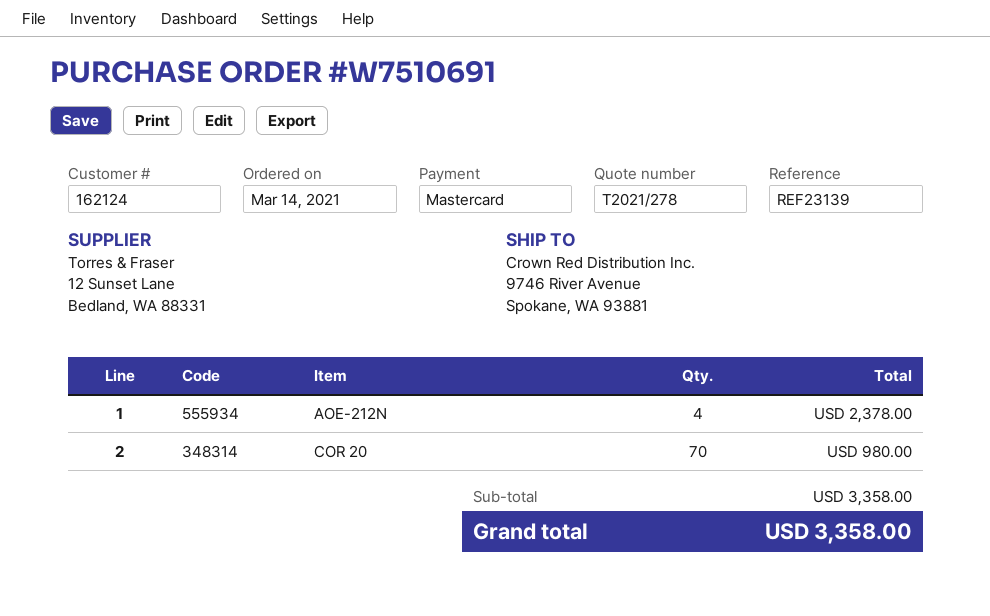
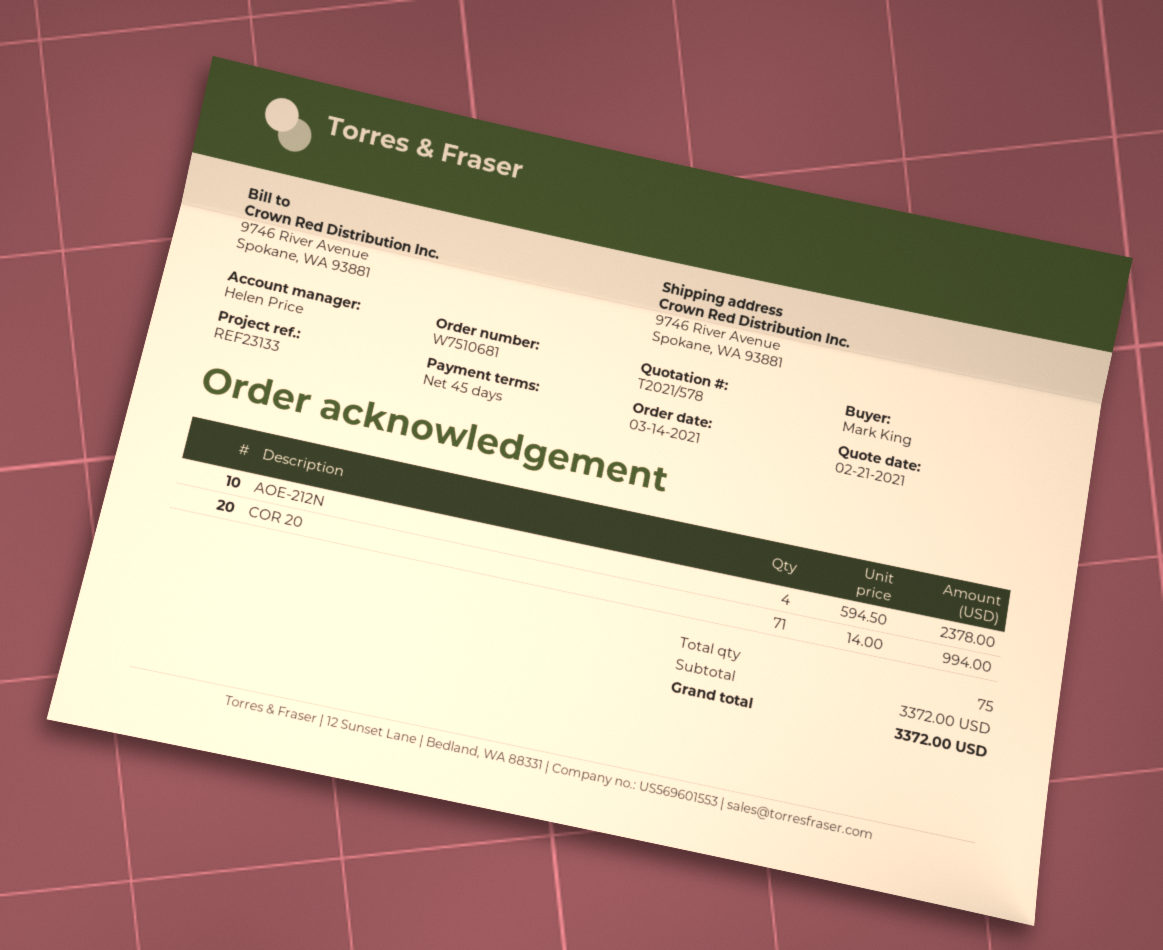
quote number: T2021/278 -> T2021/578
order number: W7510691 -> W7510681
reference: REF23139 -> REF23133
COR 20: 70 for 980.00 -> 71 for 994.00
subtotal: 3358.00 -> 3372.00
total: 3358.00 -> 3372.00

